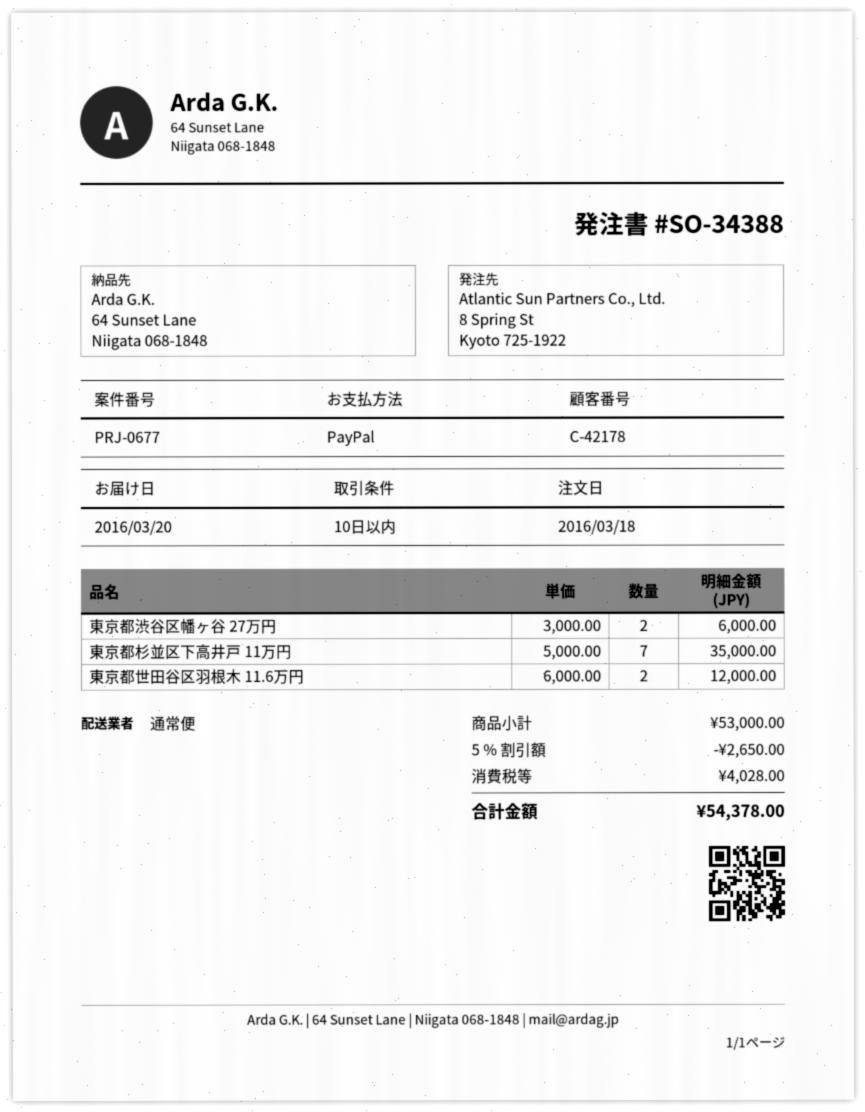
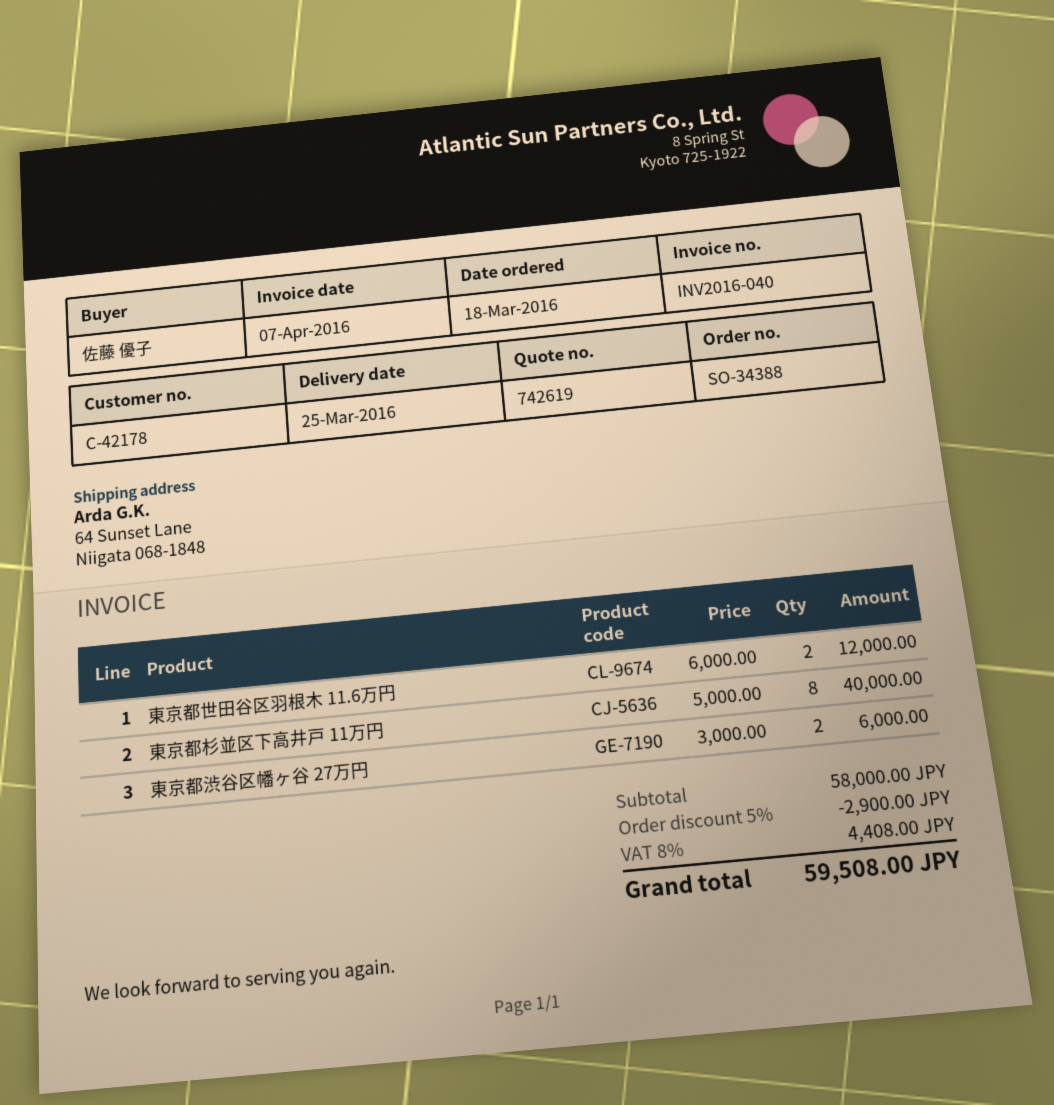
delivery date: 2016-03-20 -> 2016-03-25
東京都杉並区下高井戸 11万円: 7 x 5000.00 = 35000.00 -> 8 x 5000.00 = 40000.00
subtotal: 53000.00 -> 58000.00
discount: 5% = 2650.00 -> 5% = 2900.00
tax: 4028.00 -> 4408.00
total: 54378.00 -> 59508.00

